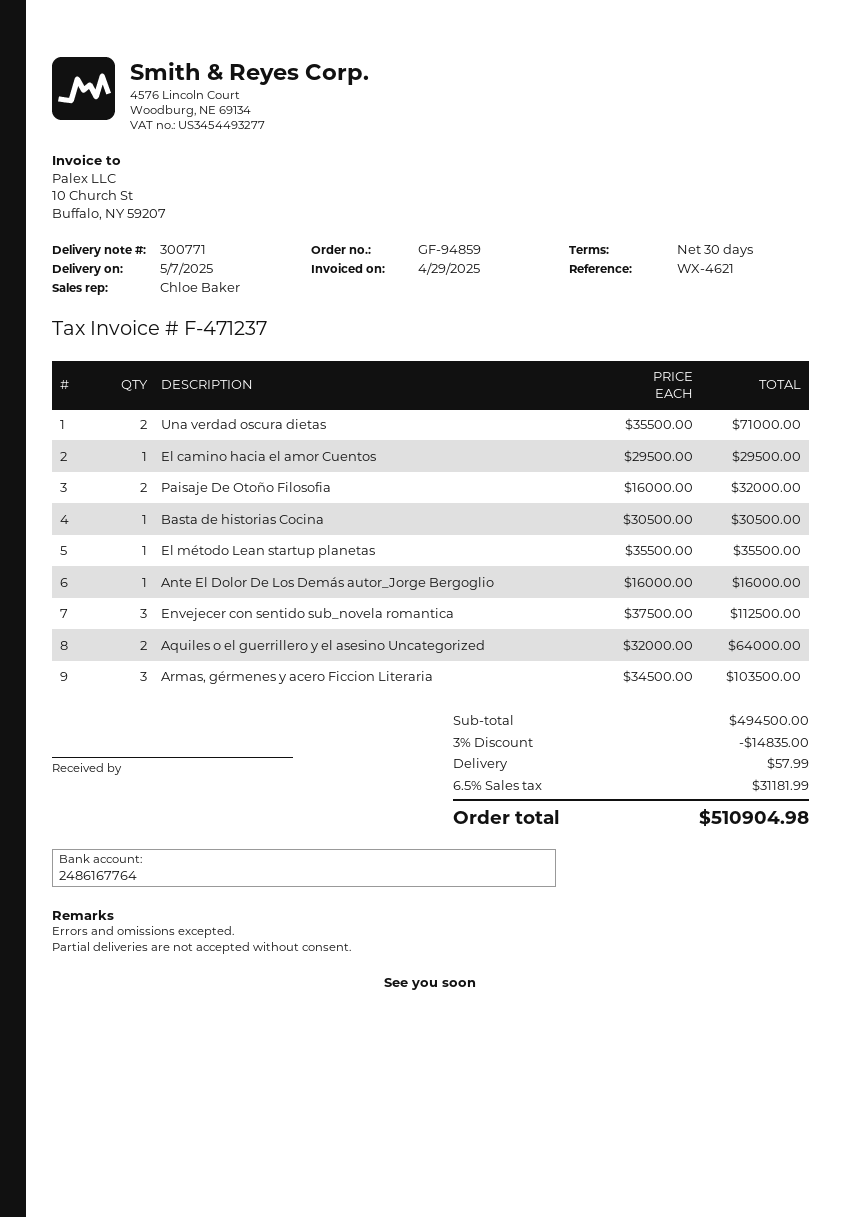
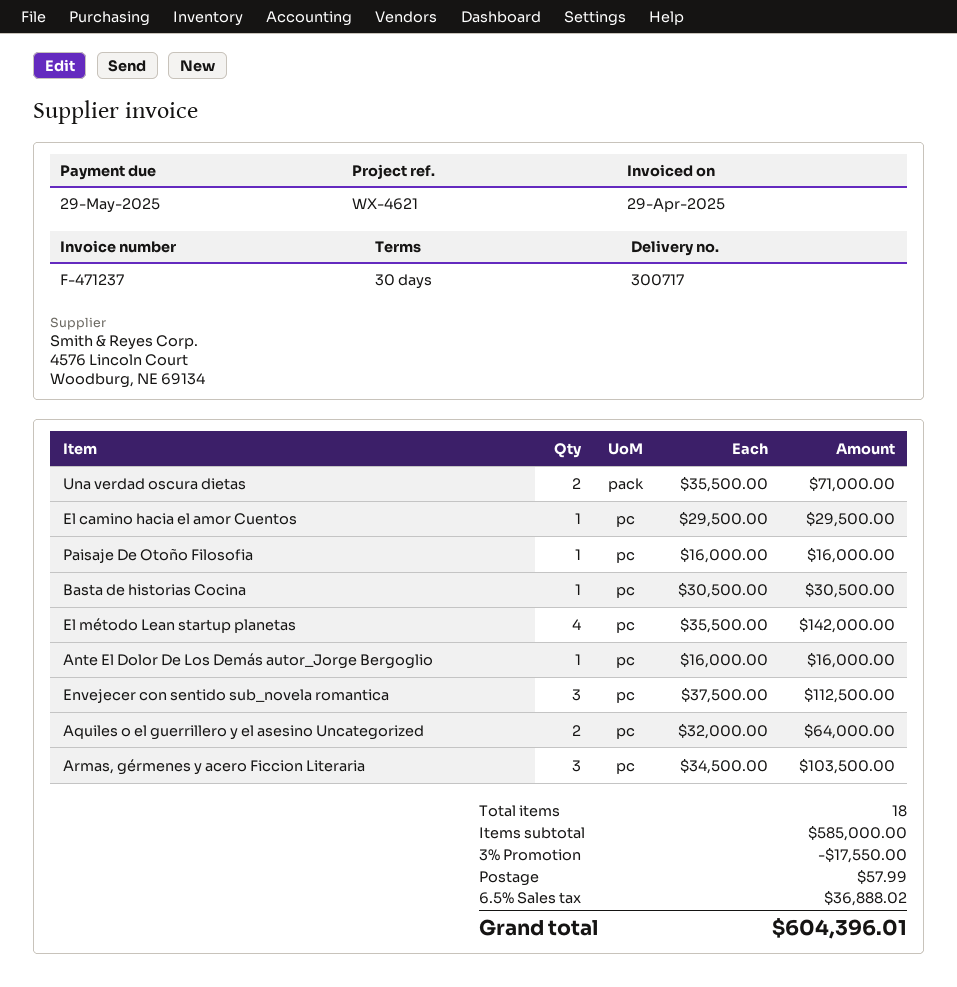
delivery note number: 300771 -> 300717
Paisaje De Otoño Filosofia: 2 x 16000.00 = 32000.00 -> 1 x 16000.00 = 16000.00
El método Lean startup planetas: 1 x 35500.00 = 35500.00 -> 4 x 35500.00 = 142000.00
subtotal: 494500.00 -> 585000.00
discount: 3% = 14835.00 -> 3% = 17550.00
tax: 6.5% = 31181.99 -> 6.5% = 36888.02
total: 510904.98 -> 604396.01

